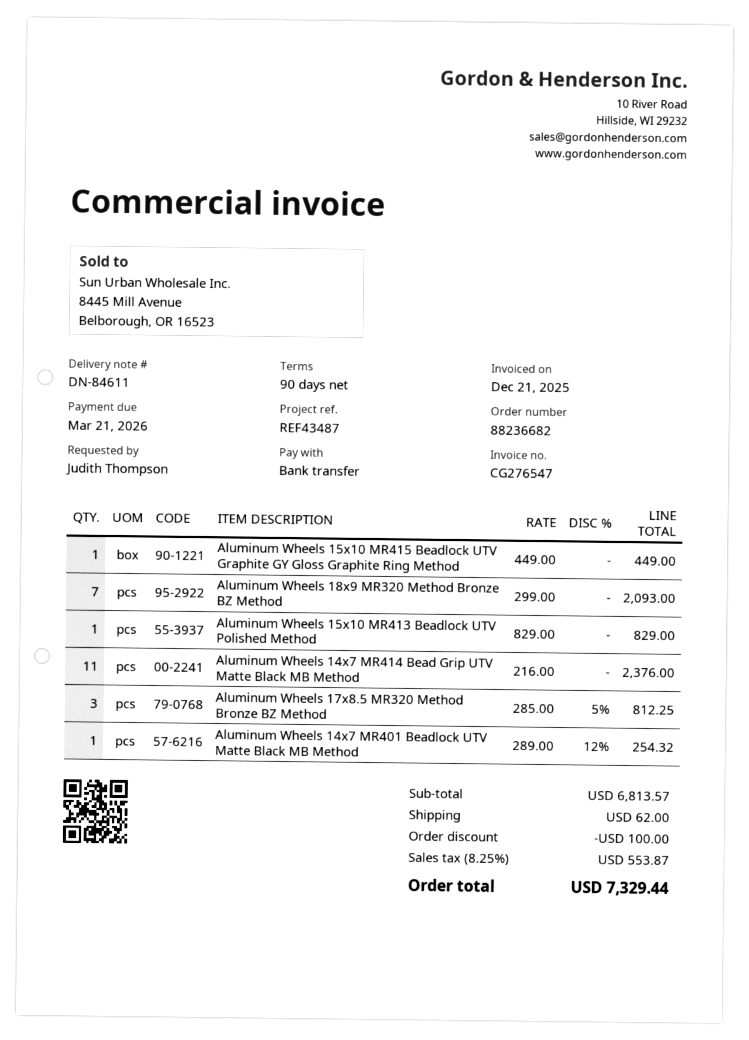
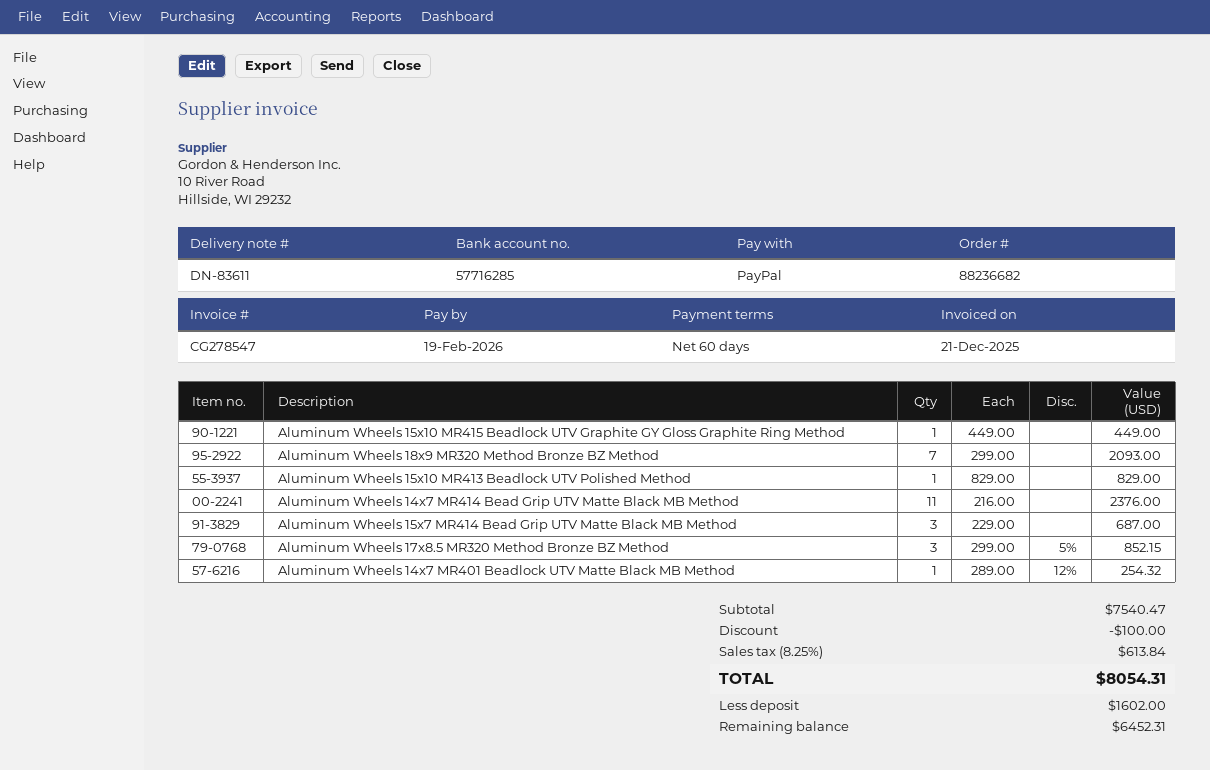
delivery note number: DN-84611 -> DN-83611
invoice number: CG276547 -> CG278547
payment terms: 90 days -> 60 days
due date: 2026-03-21 -> 2026-02-19
payment method: bank transfer -> PayPal
Aluminum Wheels 17x8.5 MR320 Method Bronze BZ Method: 3 x 285.00 - 5% = 812.25 -> 3 x 299.00 - 5% = 852.15
Aluminum Wheels 15x7 MR414 Bead Grip UTV Matte Black MB Method: none -> 3 x 229.00 = 687.00
subtotal: 6813.57 -> 7540.47
shipping: 62.00 -> none
tax: 8.25% = 553.87 -> 8.25% = 613.84
total: 7329.44 -> 8054.31

